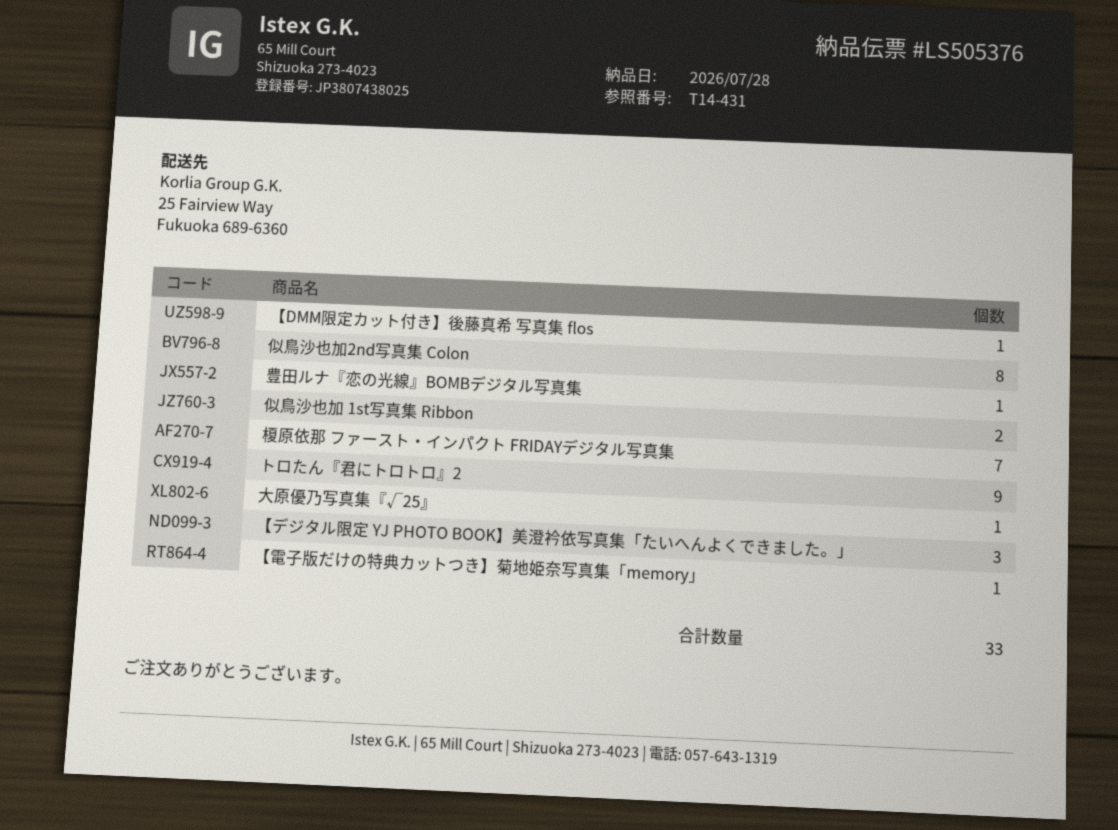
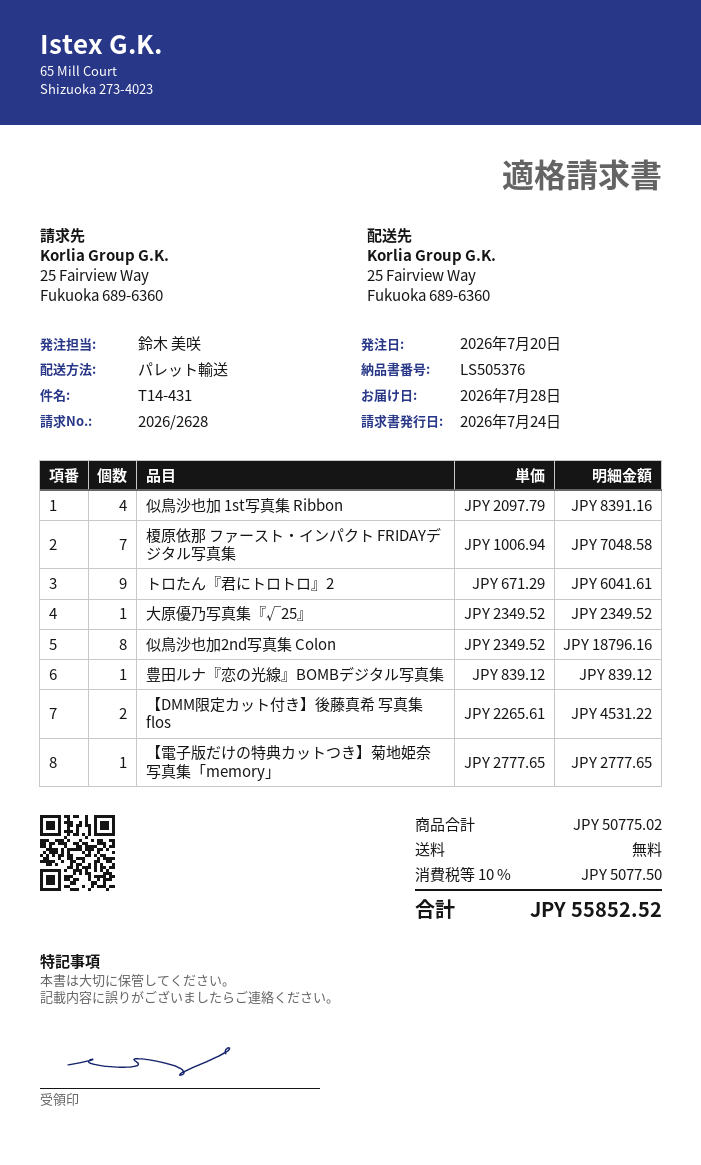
【DMM限定カット付き】後藤真希 写真集 flos: 1 -> 2
似鳥沙也加 1st写真集 Ribbon: 2 -> 4
【デジタル限定 YJ PHOTO BOOK】美澄衿依写真集「たいへんよくできました。」: 3 -> none

